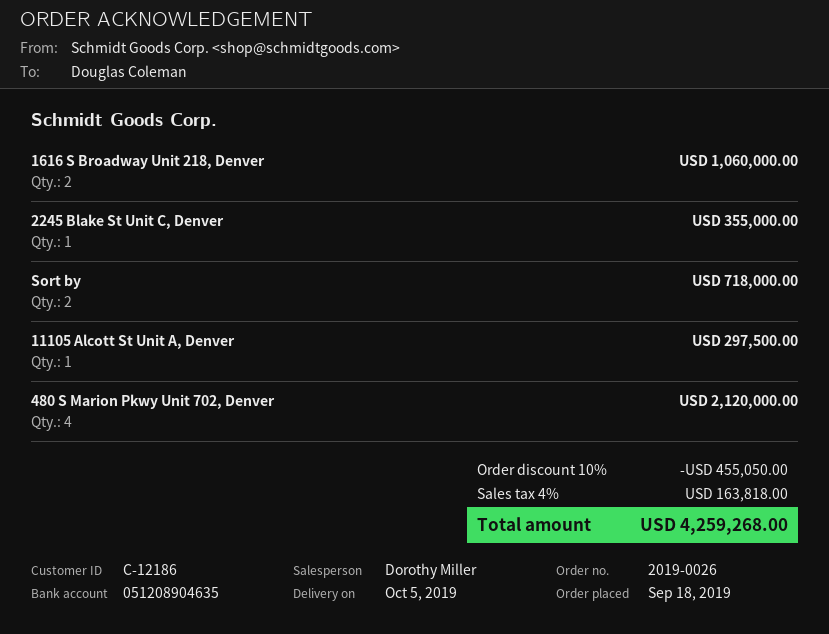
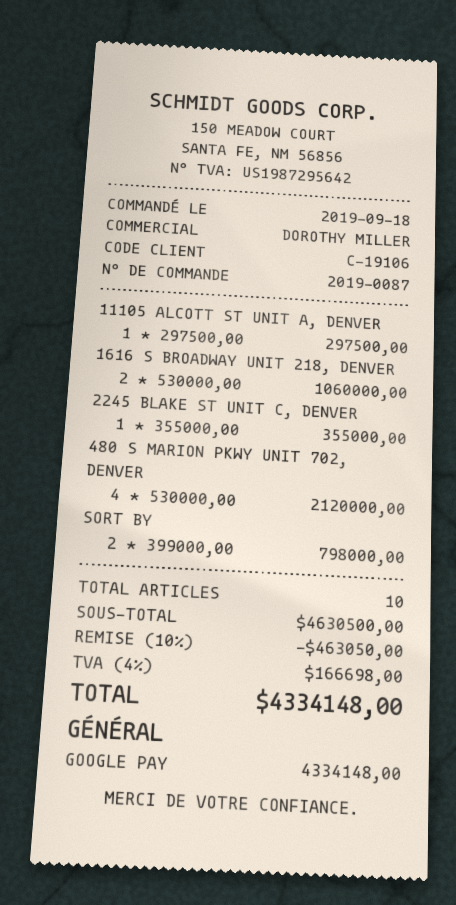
order number: 2019-0026 -> 2019-0087
customer number: C-12186 -> C-19106
Sort by: 2 for 718000.00 -> 2 for 798000.00
discount: 10% = 455050.00 -> 10% = 463050.00
tax: 4% = 163818.00 -> 4% = 166698.00
total: 4259268.00 -> 4334148.00

